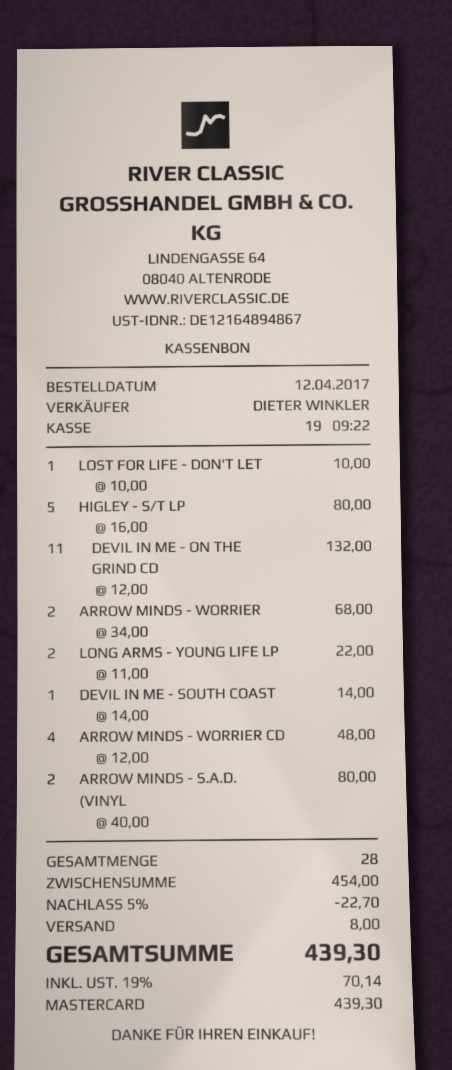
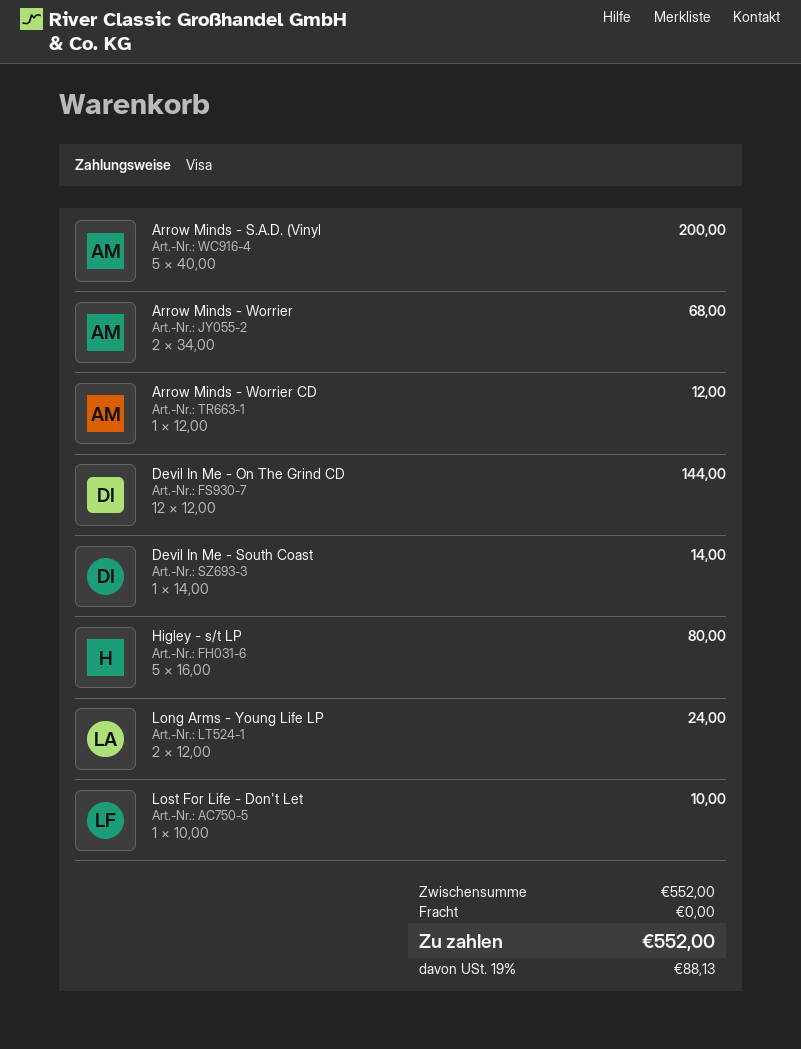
payment method: Mastercard -> Visa
DEVIL IN ME - ON THE GRIND CD: 11 x 12.00 = 132.00 -> 12 x 12.00 = 144.00
LONG ARMS - YOUNG LIFE LP: 2 x 11.00 = 22.00 -> 2 x 12.00 = 24.00
ARROW MINDS - WORRIER CD: 4 x 12.00 = 48.00 -> 1 x 12.00 = 12.00
ARROW MINDS - S.A.D. (VINYL: 2 x 40.00 = 80.00 -> 5 x 40.00 = 200.00
subtotal: 454.00 -> 552.00
discount: 5% = 22.70 -> none
shipping: 8.00 -> 0.00
tax: 19% = 70.14 -> 19% = 88.13
total: 439.30 -> 552.00

